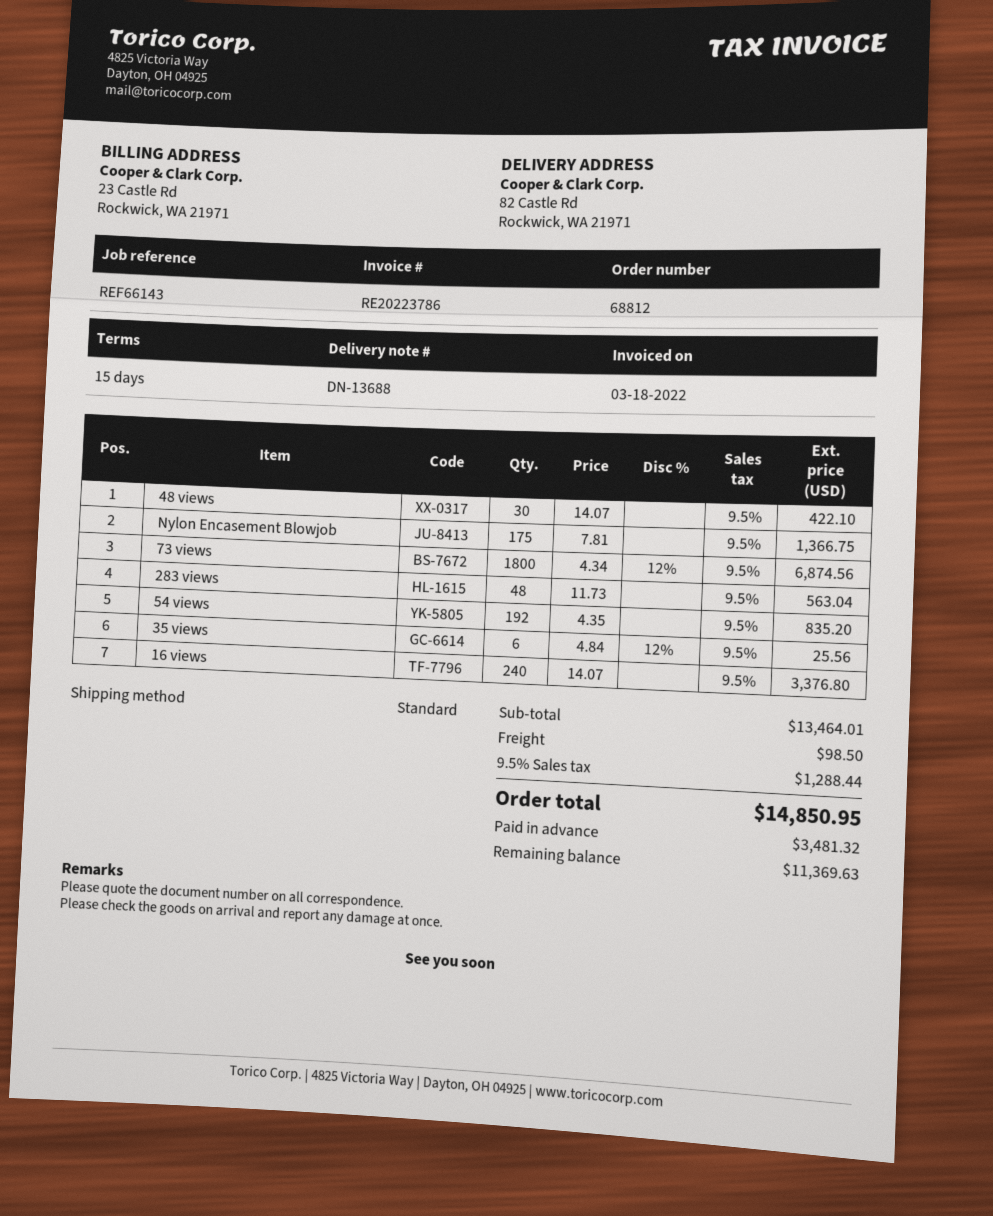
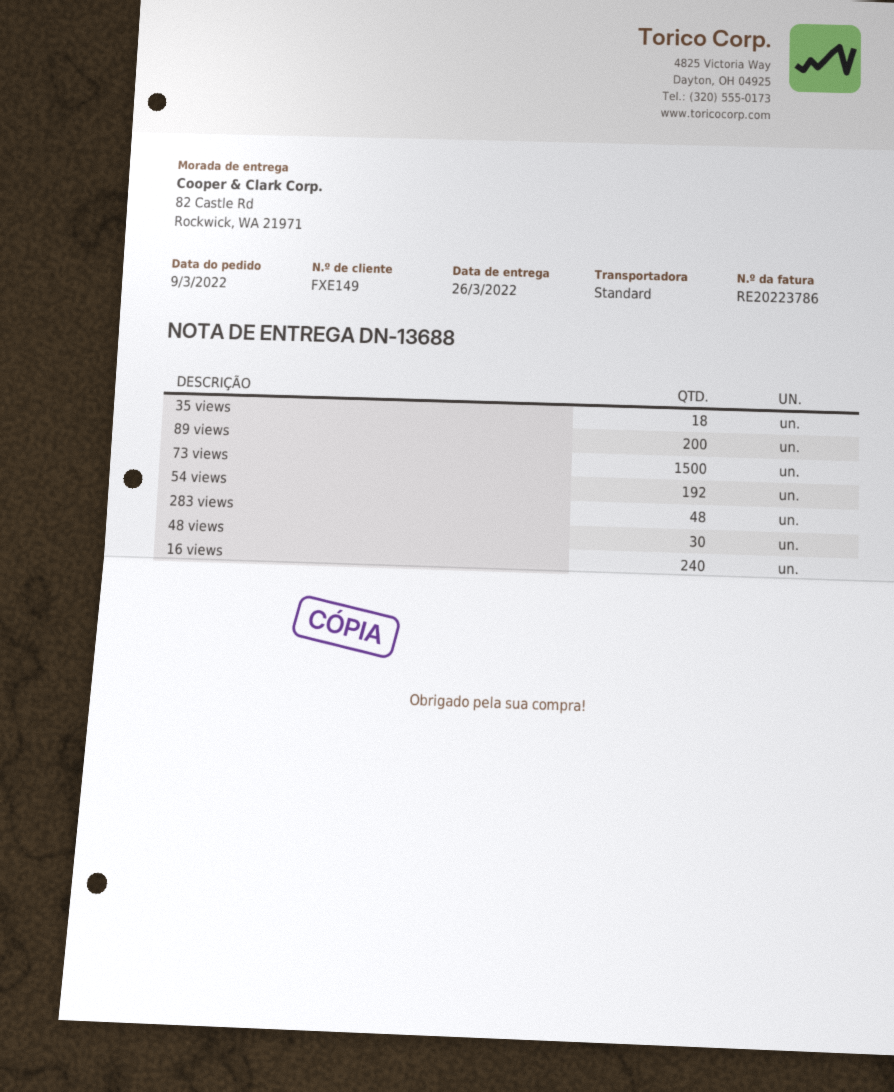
Nylon Encasement Blowjob: 175 -> none
73 views: 1800 -> 1500
35 views: 6 -> 18
89 views: none -> 200

